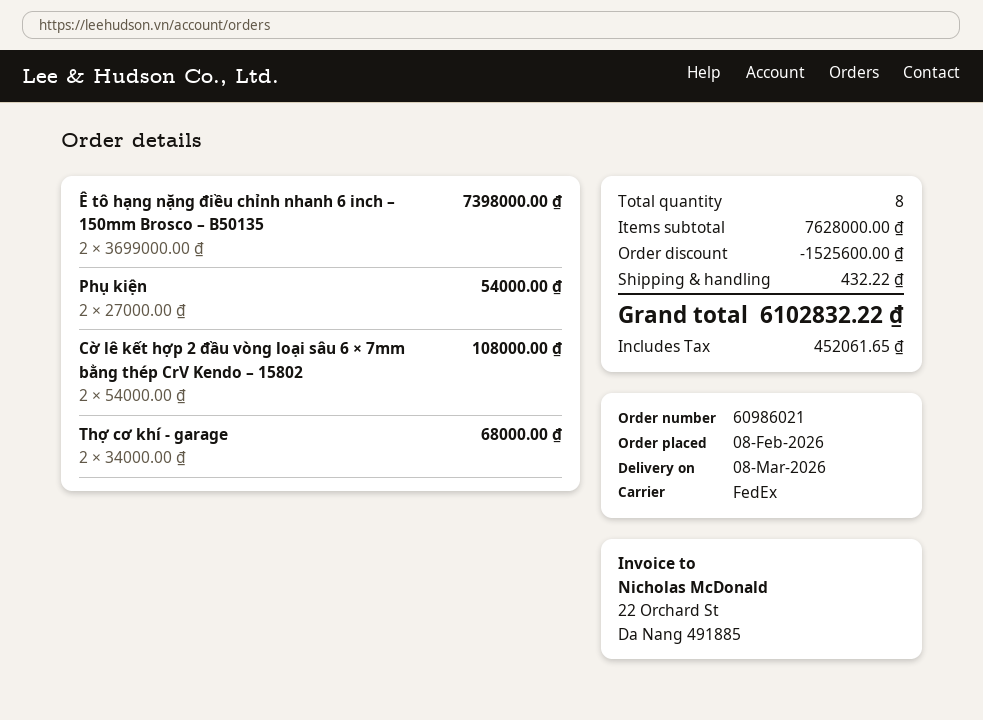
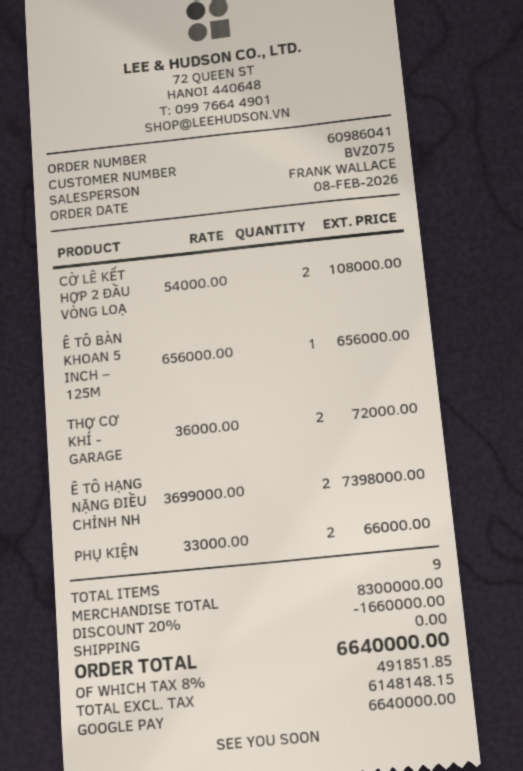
order number: 60986021 -> 60986041
Phụ kiện: 2 x 27000.00 = 54000.00 -> 2 x 33000.00 = 66000.00
Thợ cơ khí - garage: 2 x 34000.00 = 68000.00 -> 2 x 36000.00 = 72000.00
Ê TÔ BÀN KHOAN 5 INCH – 125M: none -> 1 x 656000.00 = 656000.00
total quantity: 8 -> 9
subtotal: 7628000.00 -> 8300000.00
discount: 1525600.00 -> 1660000.00
shipping: 432.22 -> 0.00
tax: 452061.65 -> 491851.85
total: 6102832.22 -> 6640000.00

